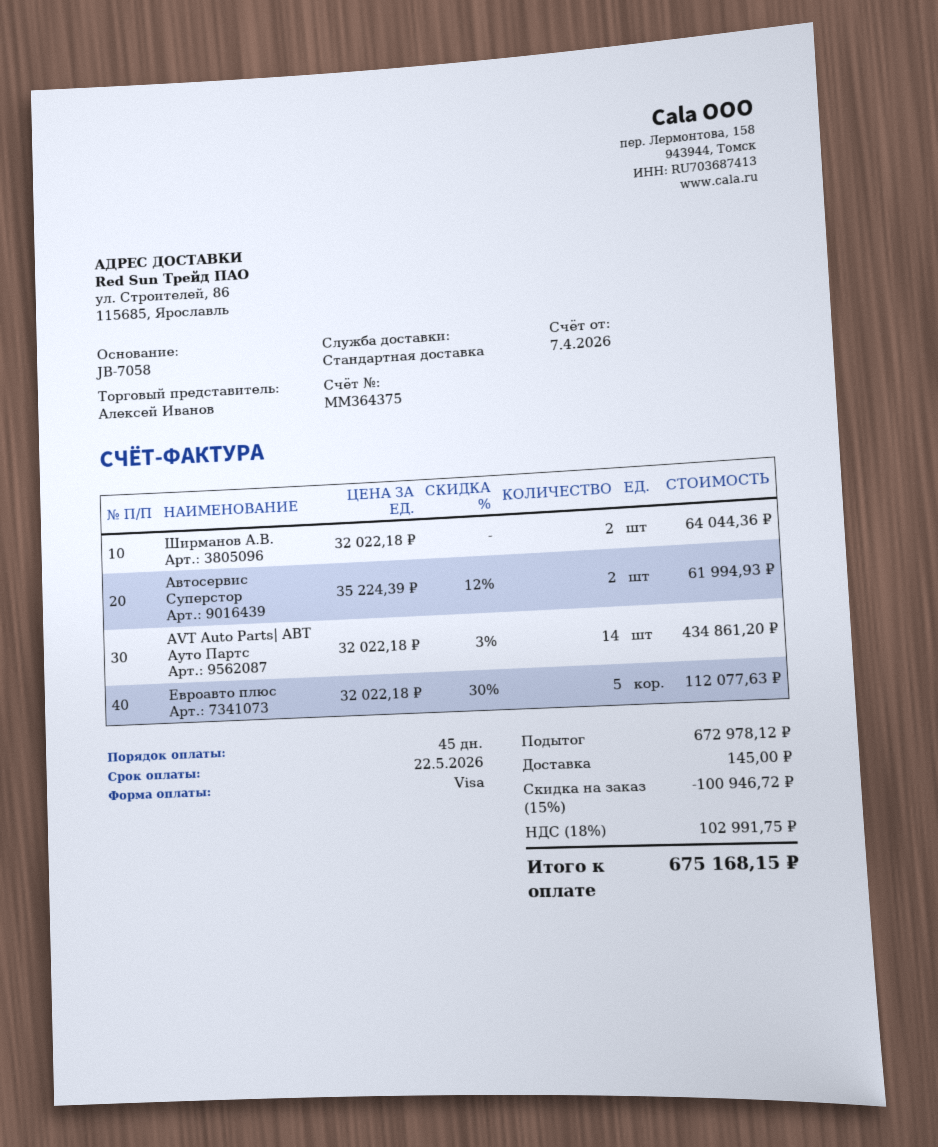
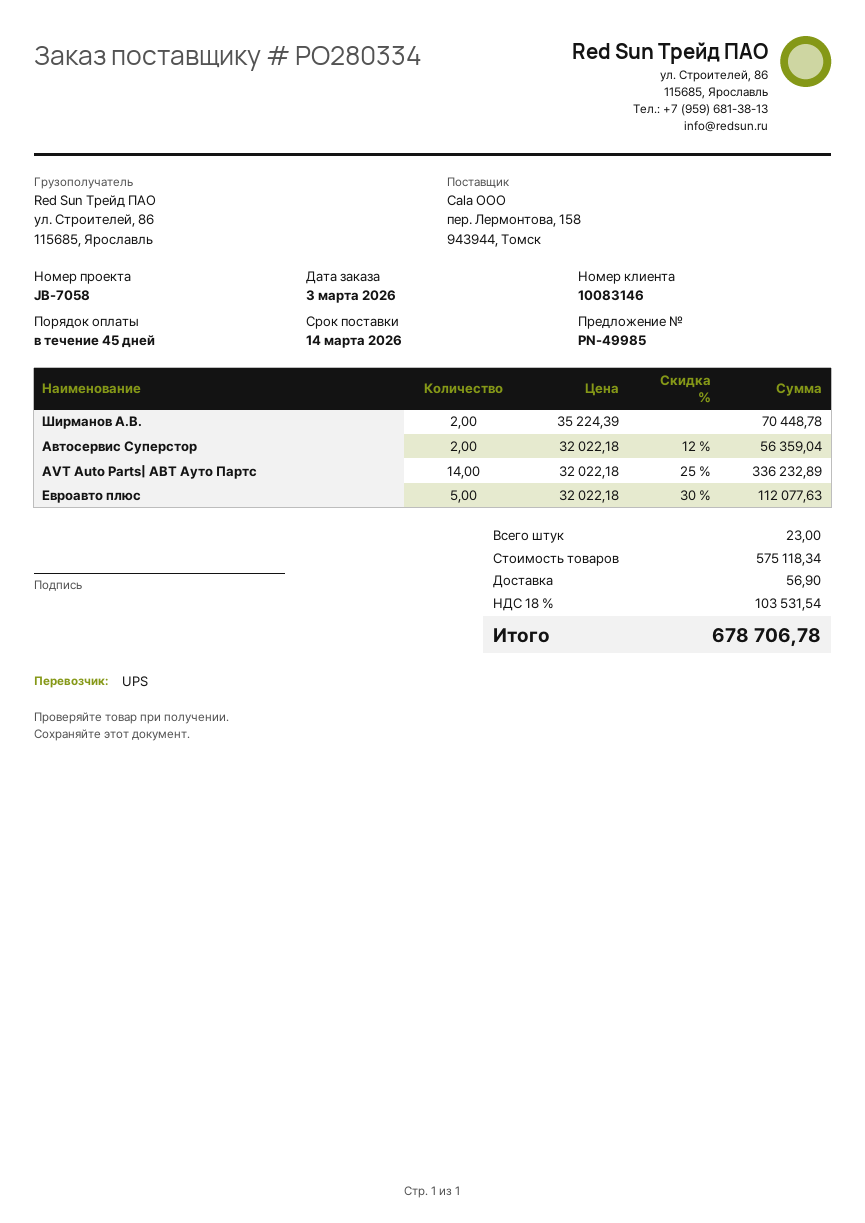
shipping method: standard -> UPS
Ширманов А.В.: 2 x 32022.18 = 64044.36 -> 2 x 35224.39 = 70448.78
Автосервис Суперстор: 2 x 35224.39 - 12% = 61994.93 -> 2 x 32022.18 - 12% = 56359.04
AVT Auto Parts| АВТ Ауто Партс: 14 x 32022.18 - 3% = 434861.20 -> 14 x 32022.18 - 25% = 336232.89
subtotal: 672978.12 -> 575118.34
discount: 15% = 100946.72 -> none
shipping: 145.00 -> 56.90
tax: 18% = 102991.75 -> 18% = 103531.54
total: 675168.15 -> 678706.78

